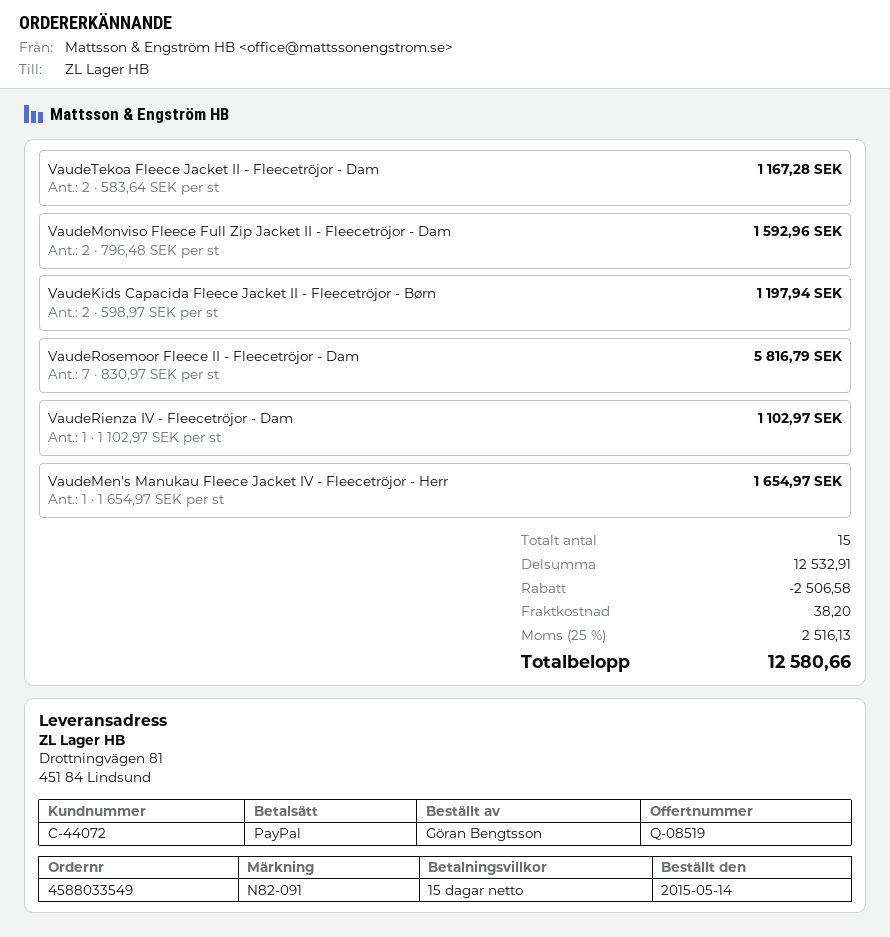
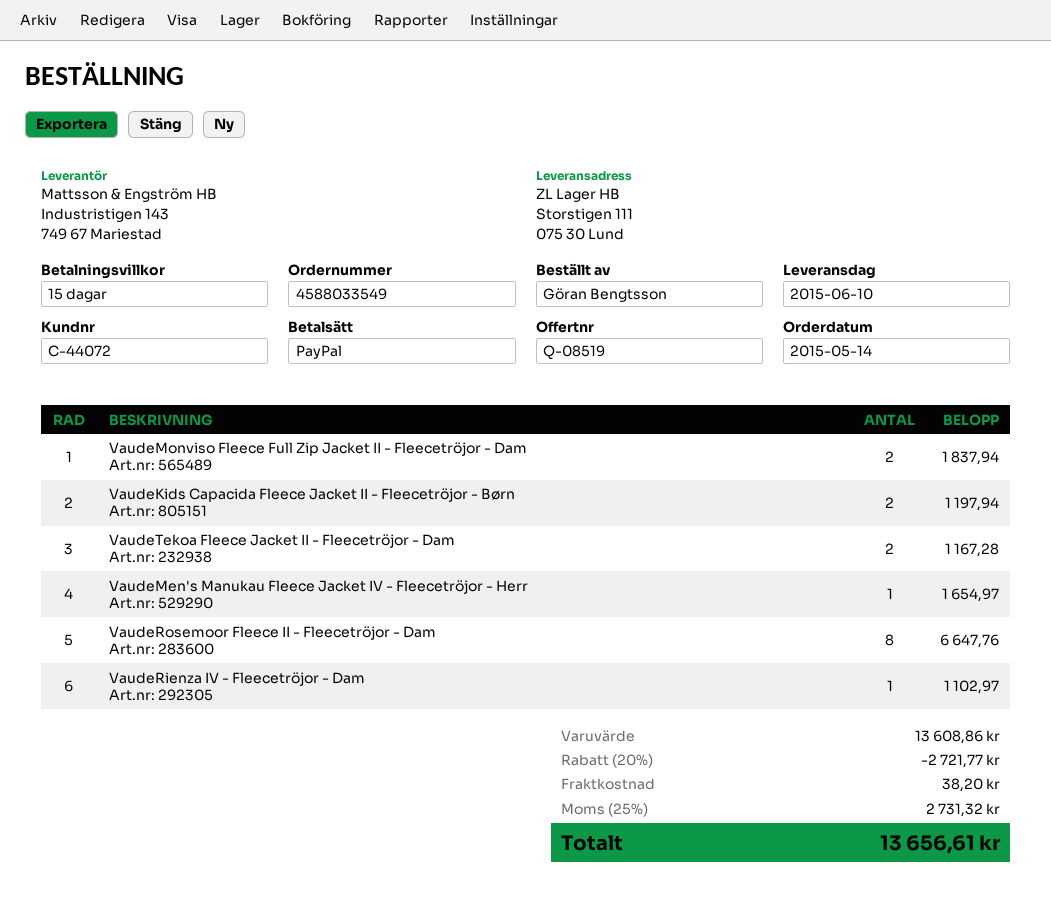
ship to: Drottningvägen 81, 451 84 Lindsund -> Storstigen 111, 075 30 Lund
VaudeMonviso Fleece Full Zip Jacket II - Fleecetröjor - Dam: 2 for 1592.96 -> 2 for 1837.94
VaudeRosemoor Fleece II - Fleecetröjor - Dam: 7 for 5816.79 -> 8 for 6647.76
subtotal: 12532.91 -> 13608.86
discount: 2506.58 -> 2721.77
tax: 25% = 2516.13 -> 25% = 2731.32
total: 12580.66 -> 13656.61

